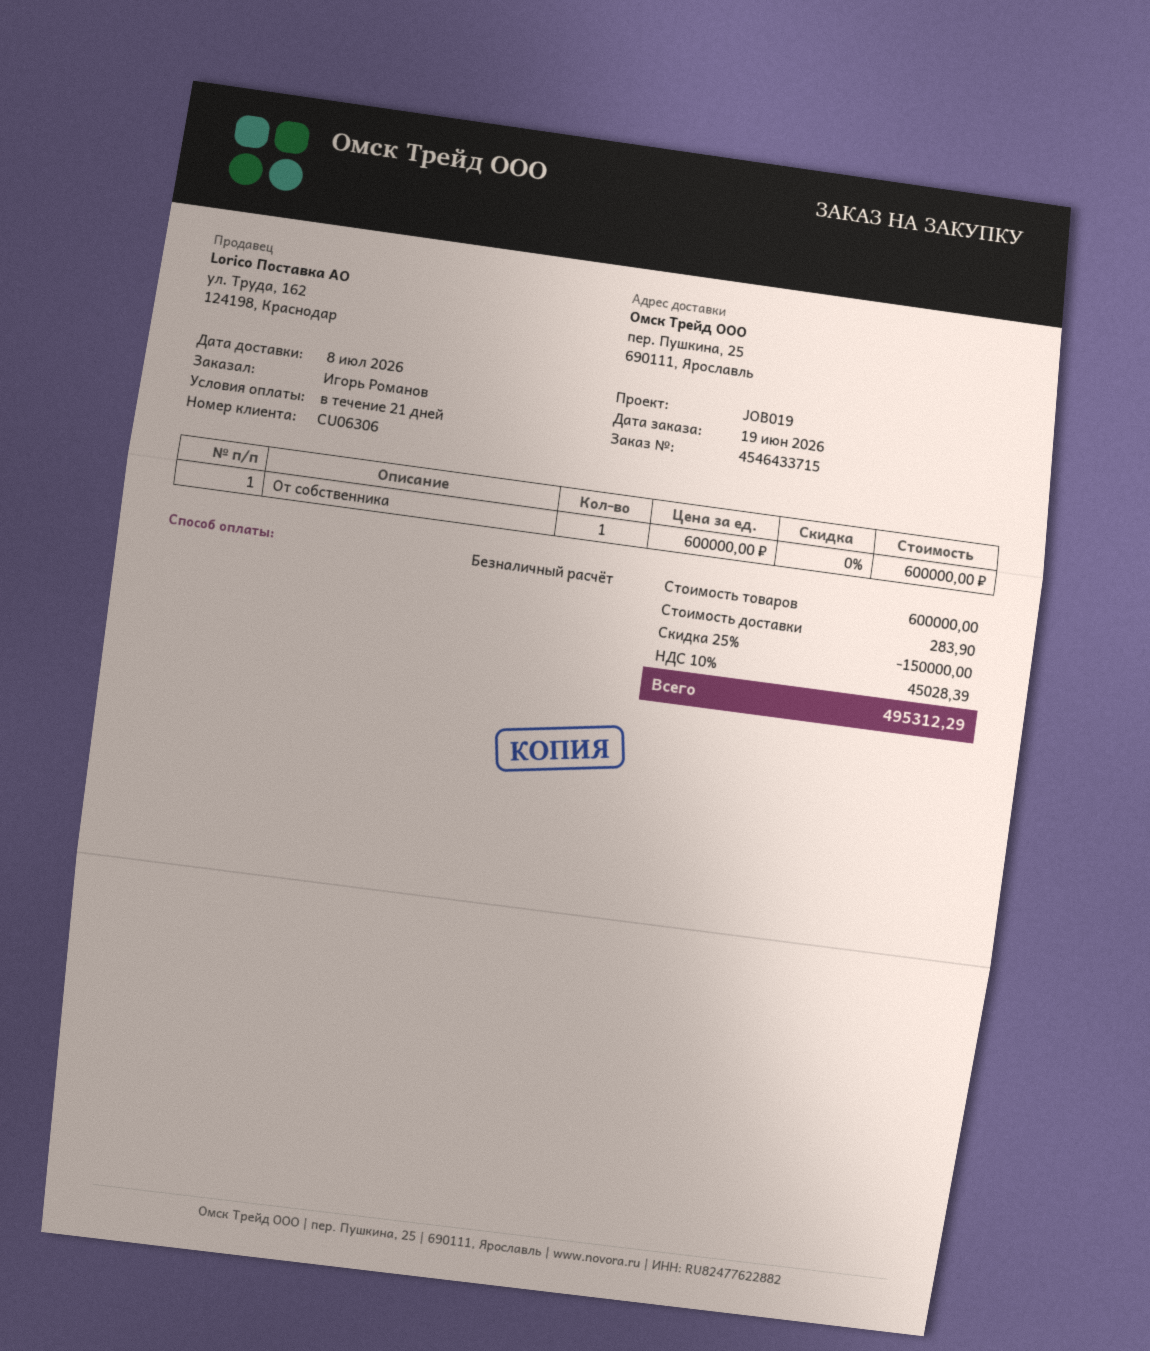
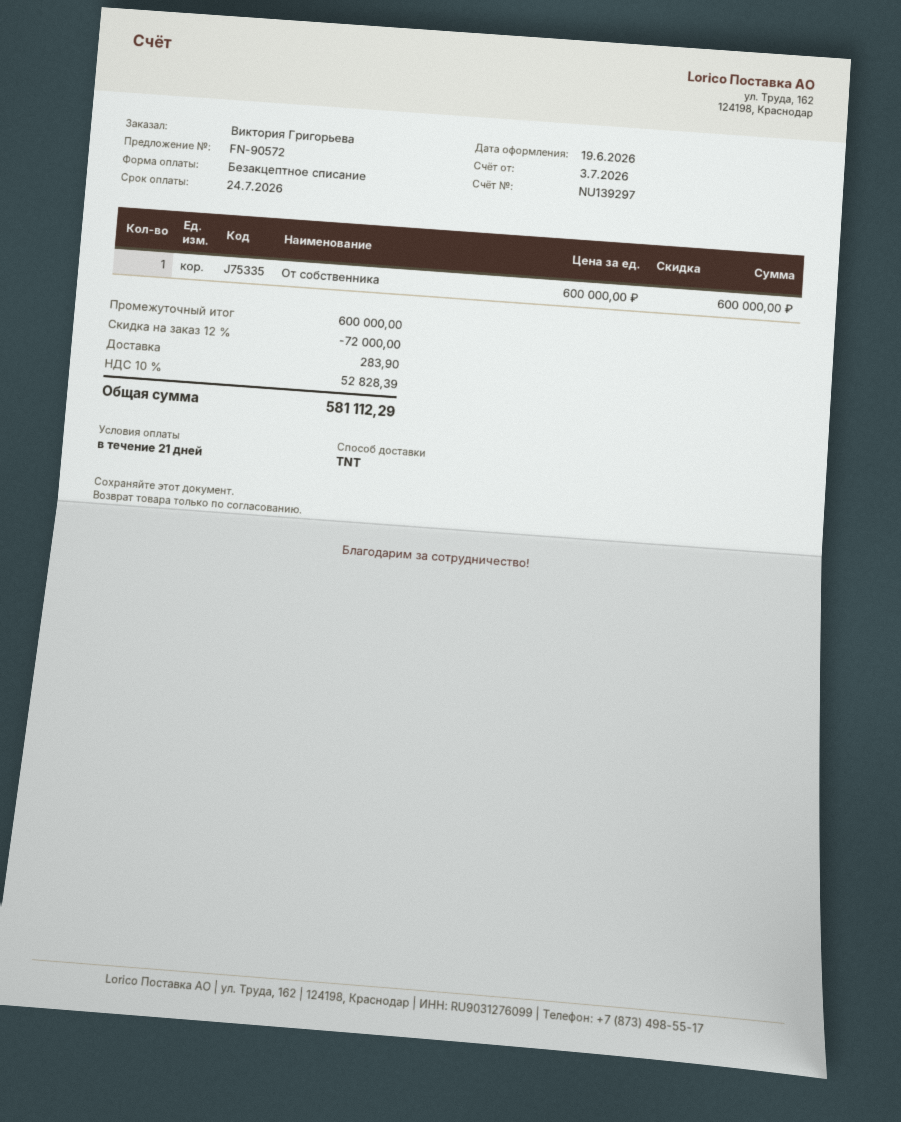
ordered by: Игорь Романов -> Виктория Григорьева
payment method: bank transfer -> direct debit
discount: 25% = 150000.00 -> 12% = 72000.00
tax: 10% = 45028.39 -> 10% = 52828.39
total: 495312.29 -> 581112.29

